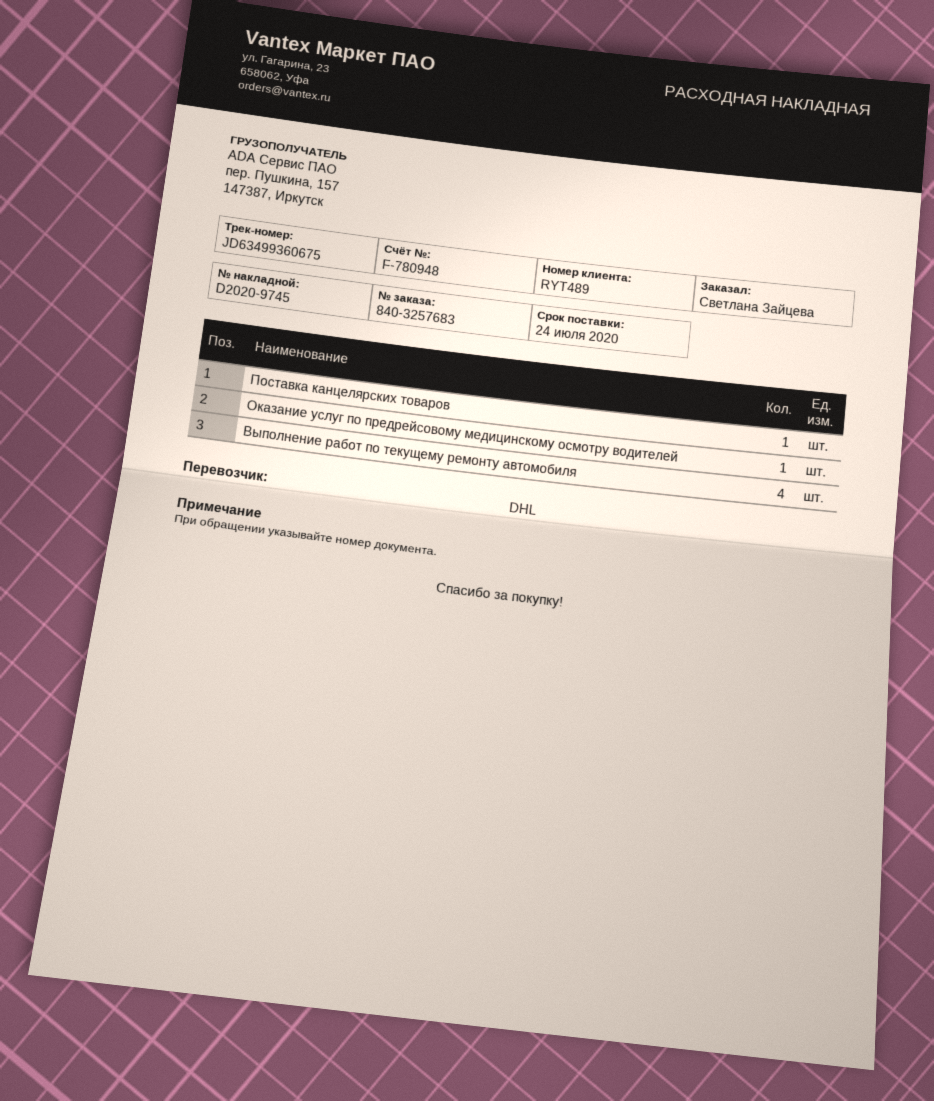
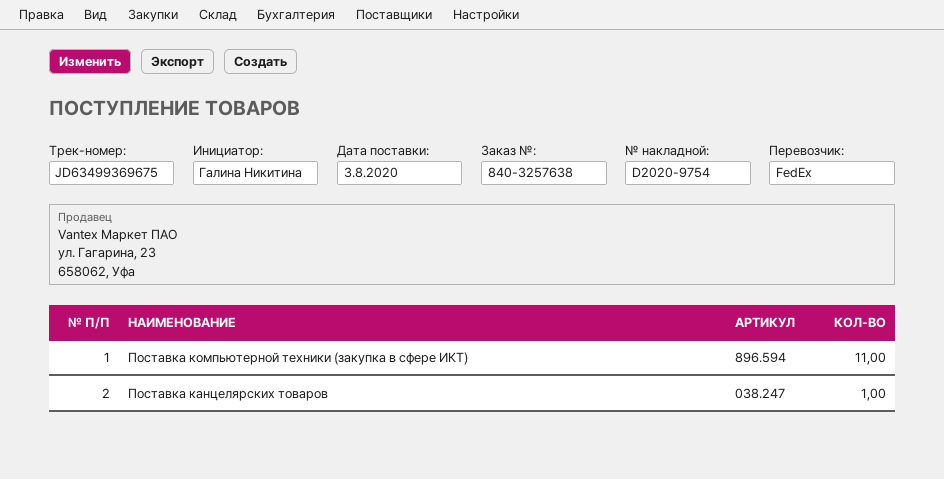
order number: 840-3257683 -> 840-3257638
delivery note number: D2020-9745 -> D2020-9754
delivery date: 2020-07-24 -> 2020-08-03
ordered by: Светлана Зайцева -> Галина Никитина
shipping method: DHL -> FedEx
tracking number: JD63499360675 -> JD63499369675
Оказание услуг по предрейсовому медицинскому осмотру водителей: 1 -> none
Выполнение работ по текущему ремонту автомобиля: 4 -> none
Поставка компьютерной техники (закупка в сфере ИКТ): none -> 11

